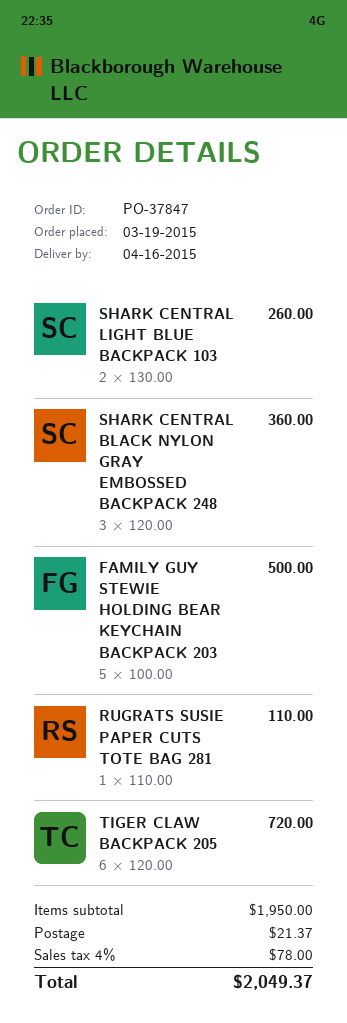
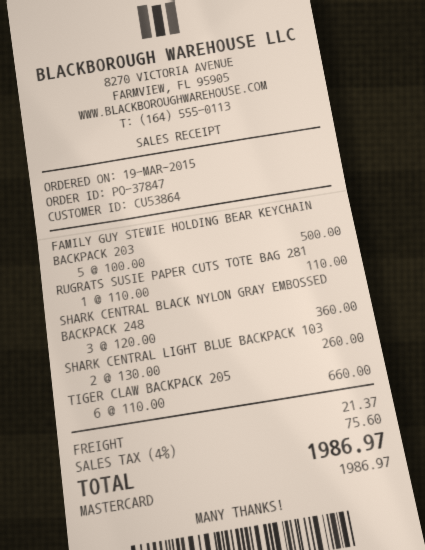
TIGER CLAW BACKPACK 205: 6 x 120.00 = 720.00 -> 6 x 110.00 = 660.00
tax: 4% = 78.00 -> 4% = 75.60
total: 2049.37 -> 1986.97

